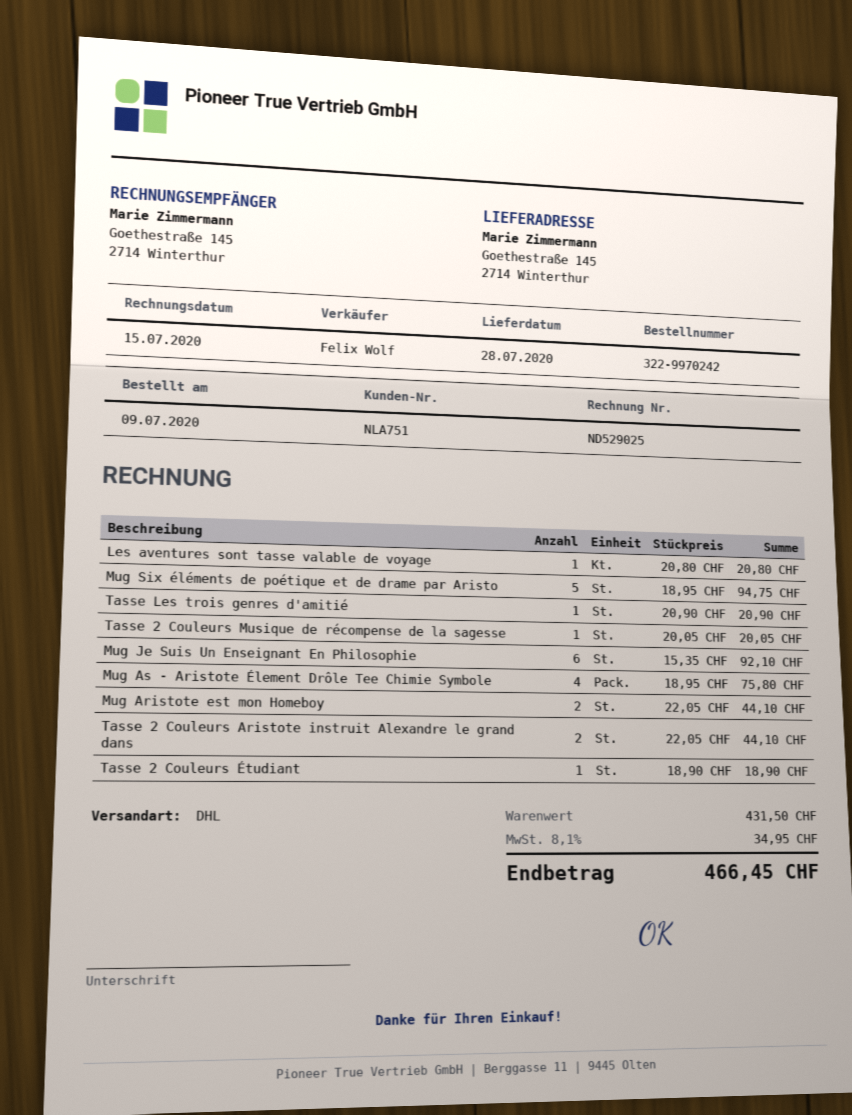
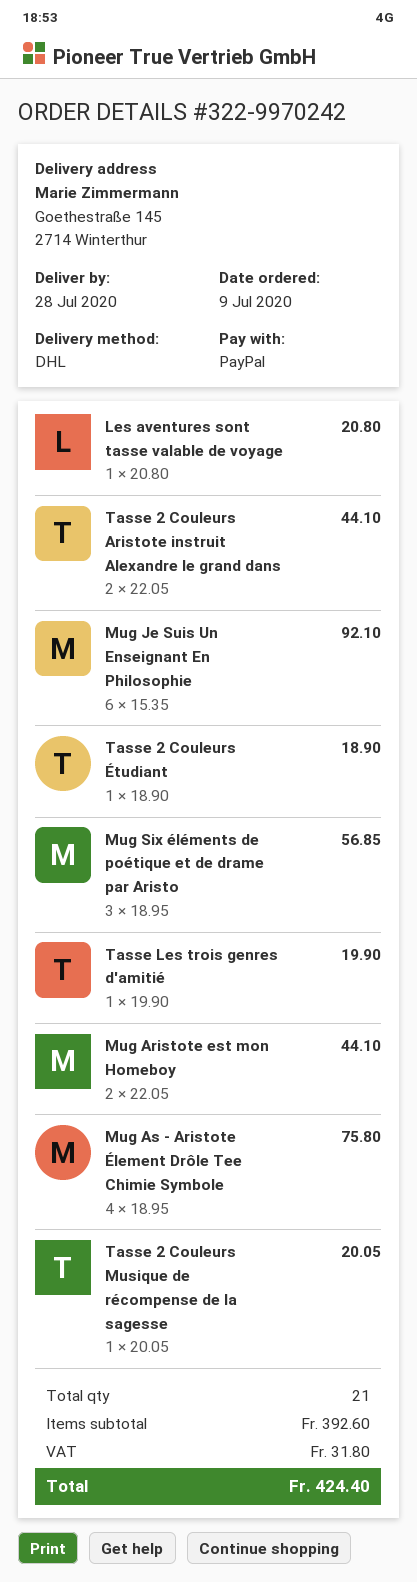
Mug Six éléments de poétique et de drame par Aristo: 5 x 18.95 = 94.75 -> 3 x 18.95 = 56.85
Tasse Les trois genres d'amitié: 1 x 20.90 = 20.90 -> 1 x 19.90 = 19.90
subtotal: 431.50 -> 392.60
tax: 34.95 -> 31.80
total: 466.45 -> 424.40

